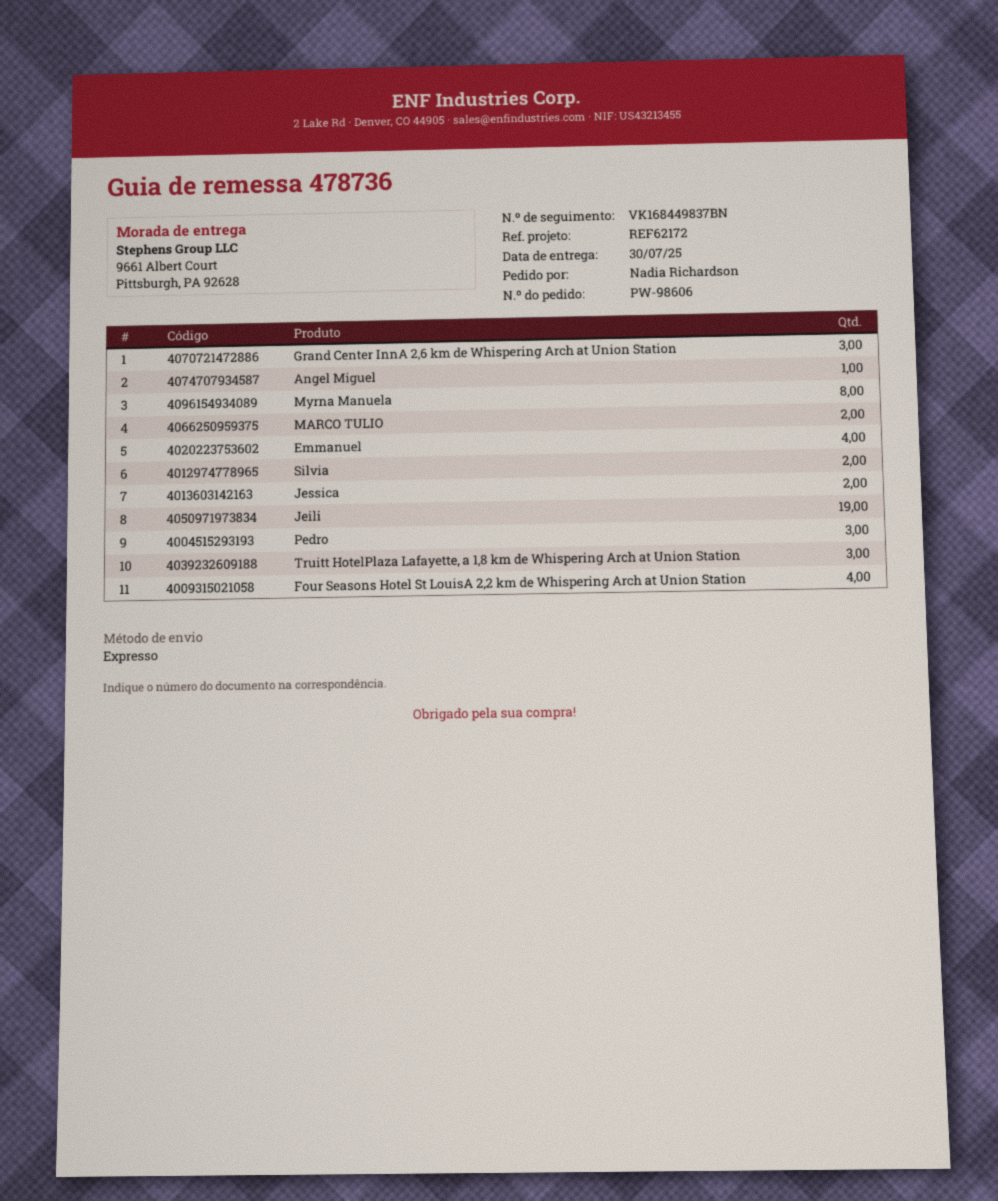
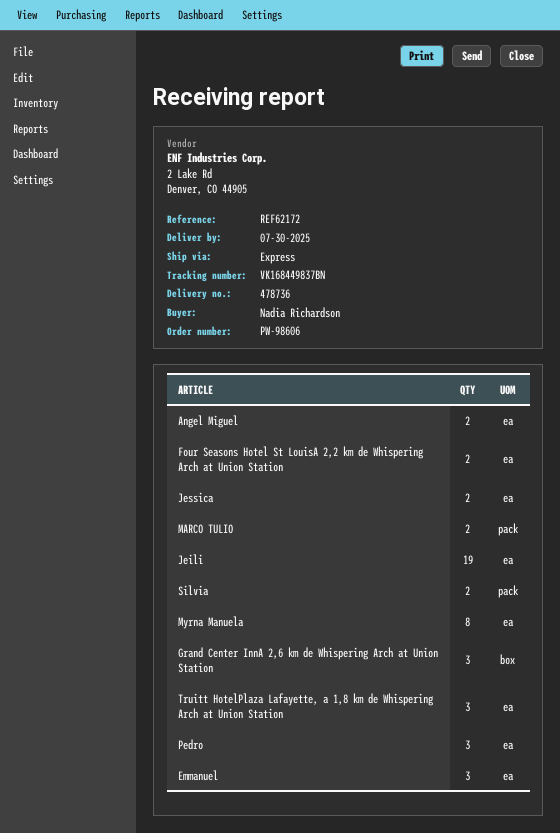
Angel Miguel: 1 -> 2
Emmanuel: 4 -> 3
Four Seasons Hotel St LouisA 2,2 km de Whispering Arch at Union Station: 4 -> 2

